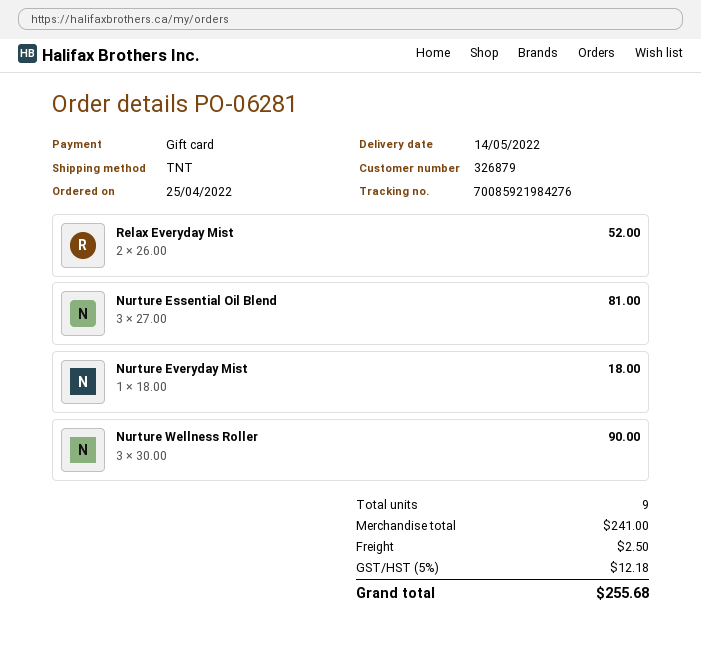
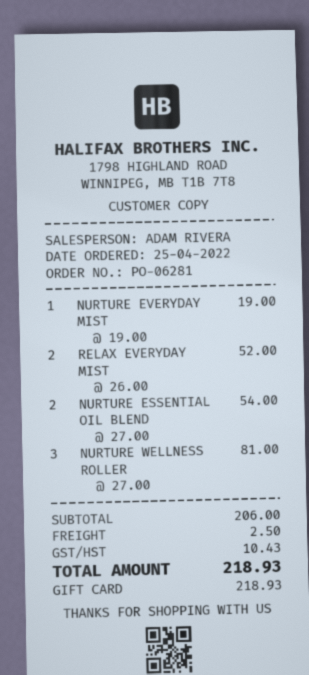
Nurture Essential Oil Blend: 3 x 27.00 = 81.00 -> 2 x 27.00 = 54.00
Nurture Everyday Mist: 1 x 18.00 = 18.00 -> 1 x 19.00 = 19.00
Nurture Wellness Roller: 3 x 30.00 = 90.00 -> 3 x 27.00 = 81.00
subtotal: 241.00 -> 206.00
tax: 12.18 -> 10.43
total: 255.68 -> 218.93

